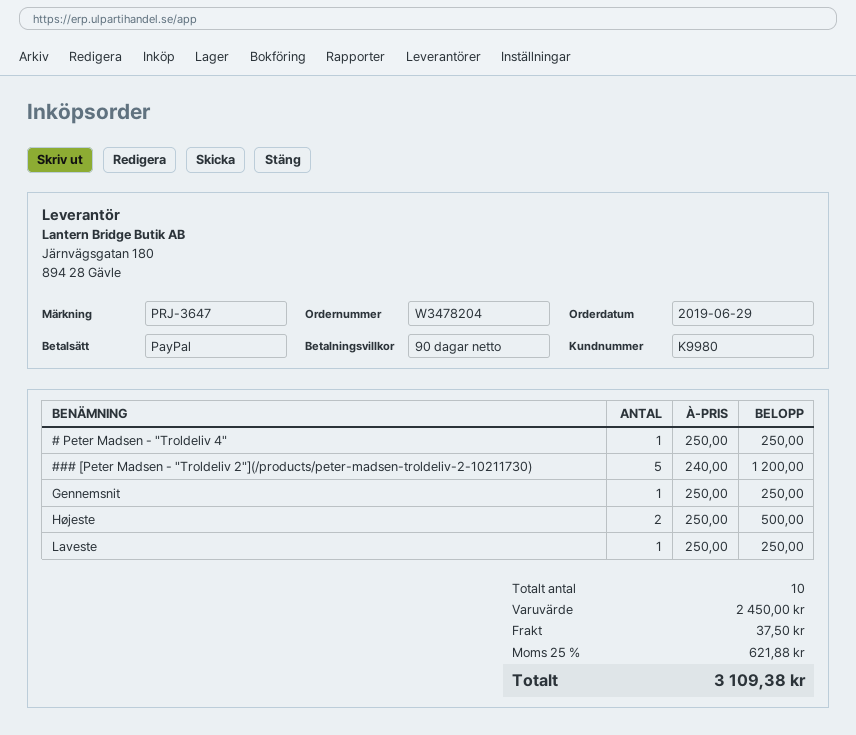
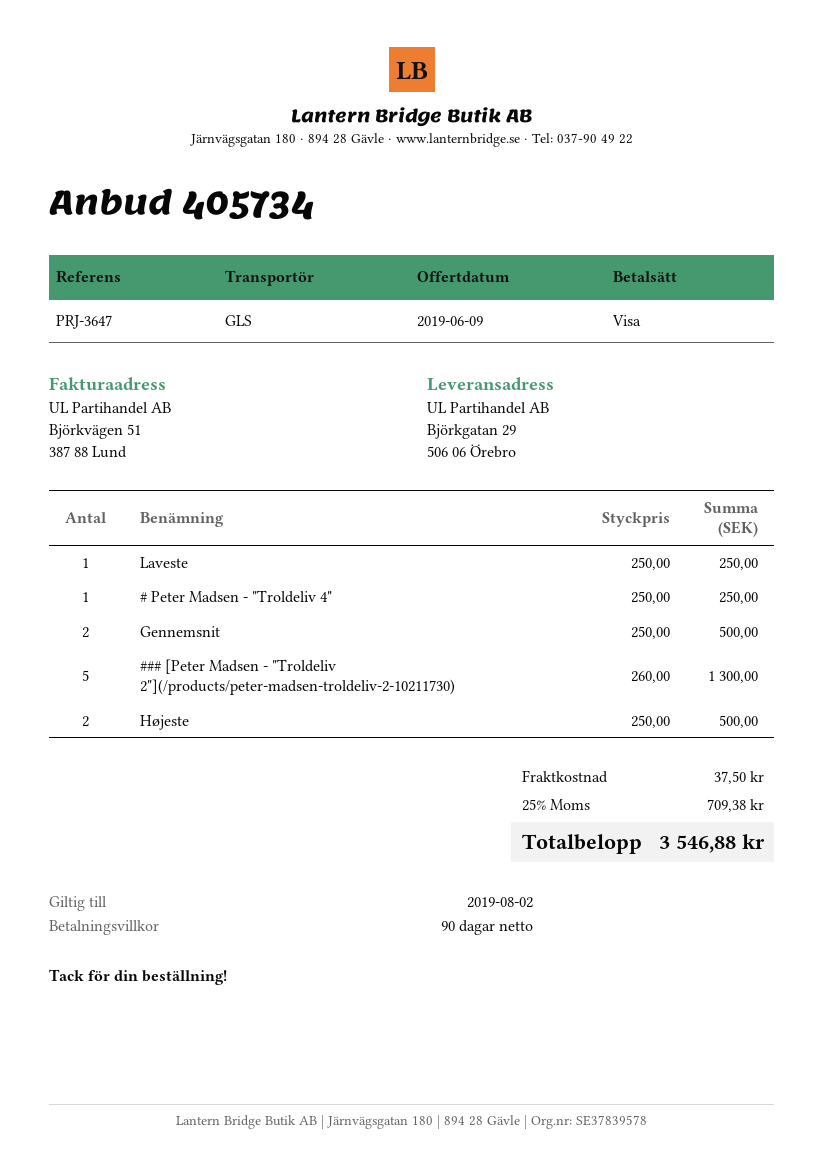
payment method: PayPal -> Visa
### [Peter Madsen - "Troldeliv 2"](/products/peter-madsen-troldeliv-2-10211730): 5 x 240.00 = 1200.00 -> 5 x 260.00 = 1300.00
Gennemsnit: 1 x 250.00 = 250.00 -> 2 x 250.00 = 500.00
tax: 25% = 621.88 -> 25% = 709.38
total: 3109.38 -> 3546.88

